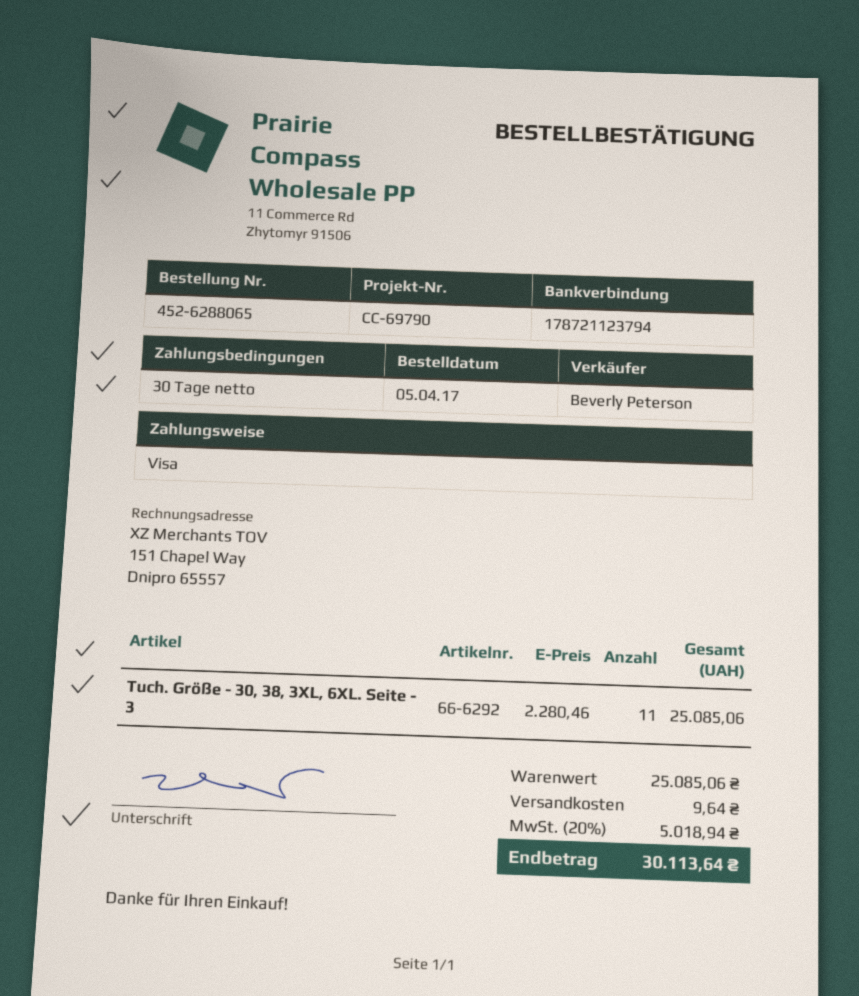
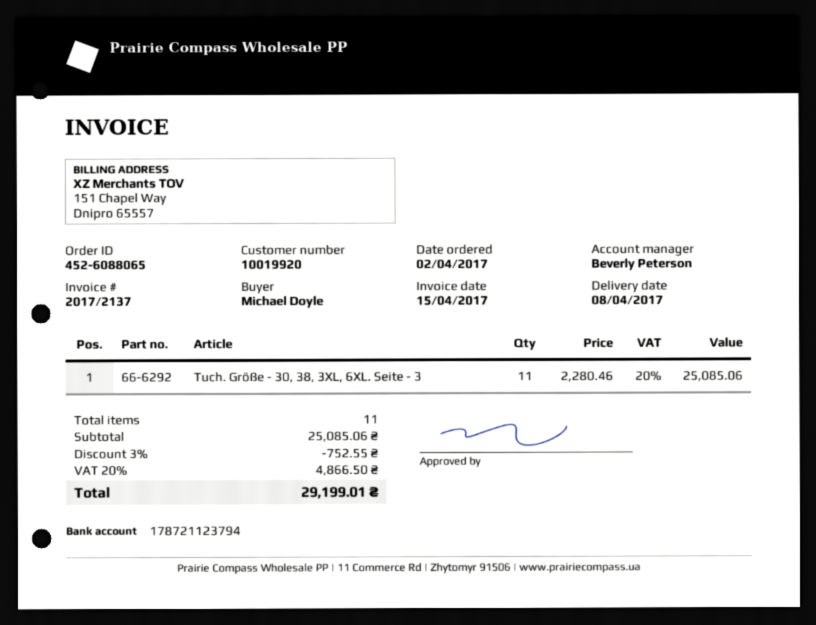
order number: 452-6288065 -> 452-6088065
order date: 2017-04-05 -> 2017-04-02
discount: none -> 3% = 752.55
shipping: 9.64 -> none
tax: 20% = 5018.94 -> 20% = 4866.50
total: 30113.64 -> 29199.01

